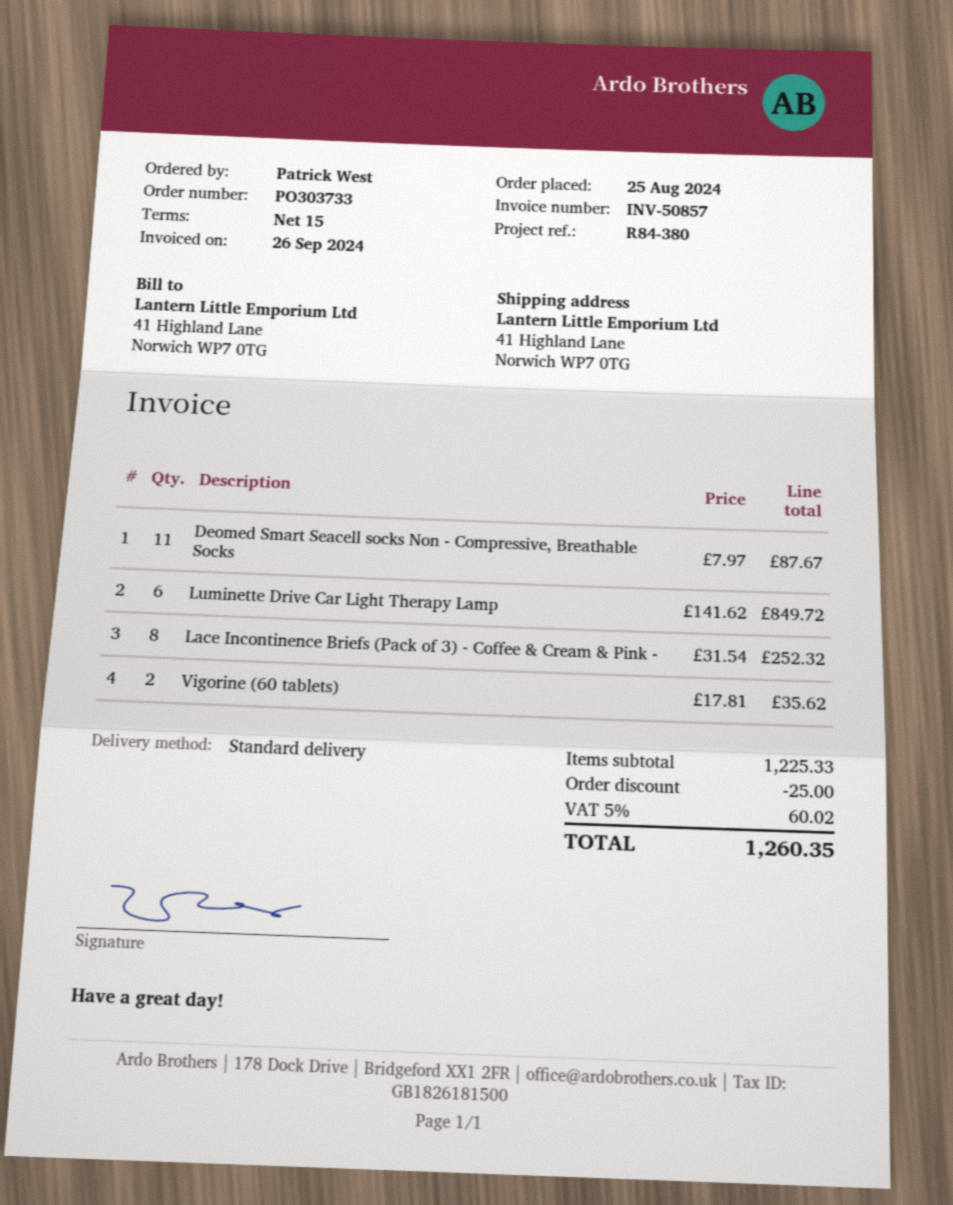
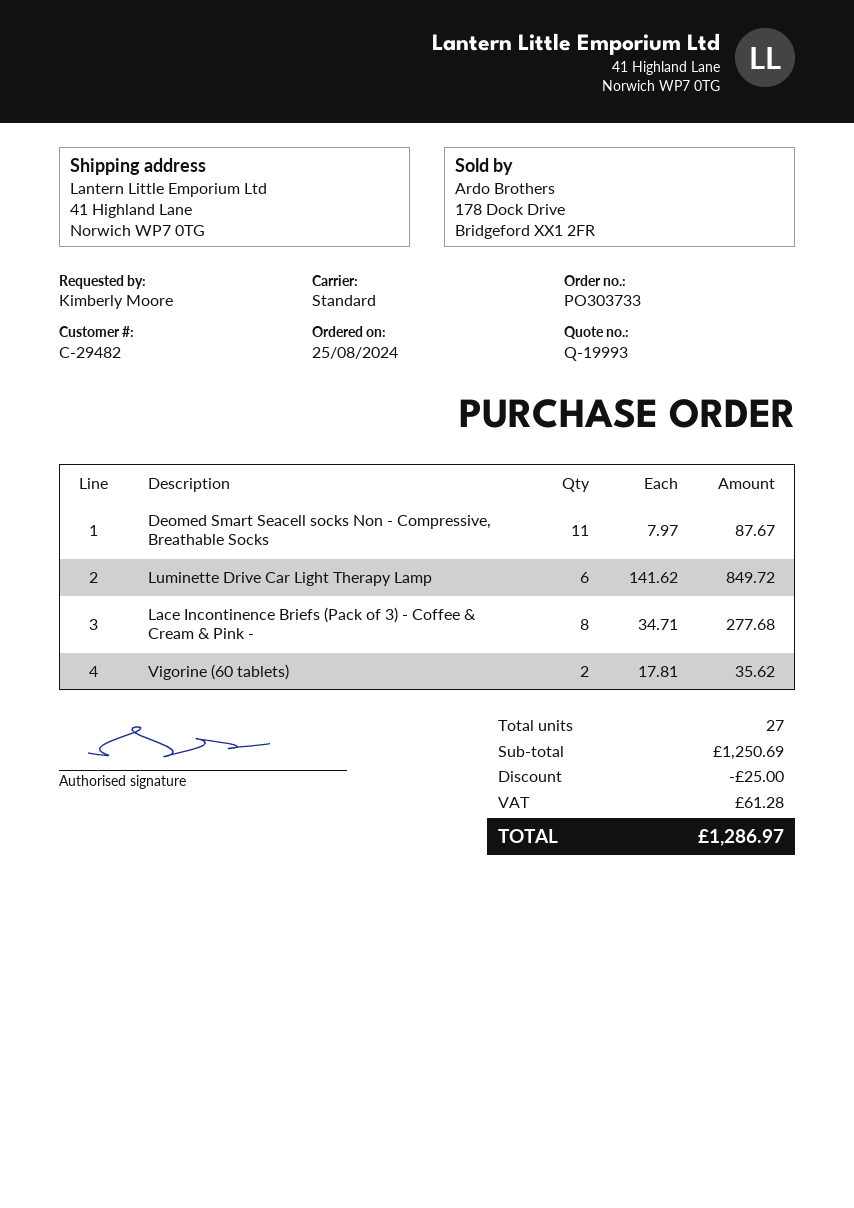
ordered by: Patrick West -> Kimberly Moore
Lace Incontinence Briefs (Pack of 3) - Coffee & Cream & Pink -: 8 x 31.54 = 252.32 -> 8 x 34.71 = 277.68
subtotal: 1225.33 -> 1250.69
tax: 60.02 -> 61.28
total: 1260.35 -> 1286.97

